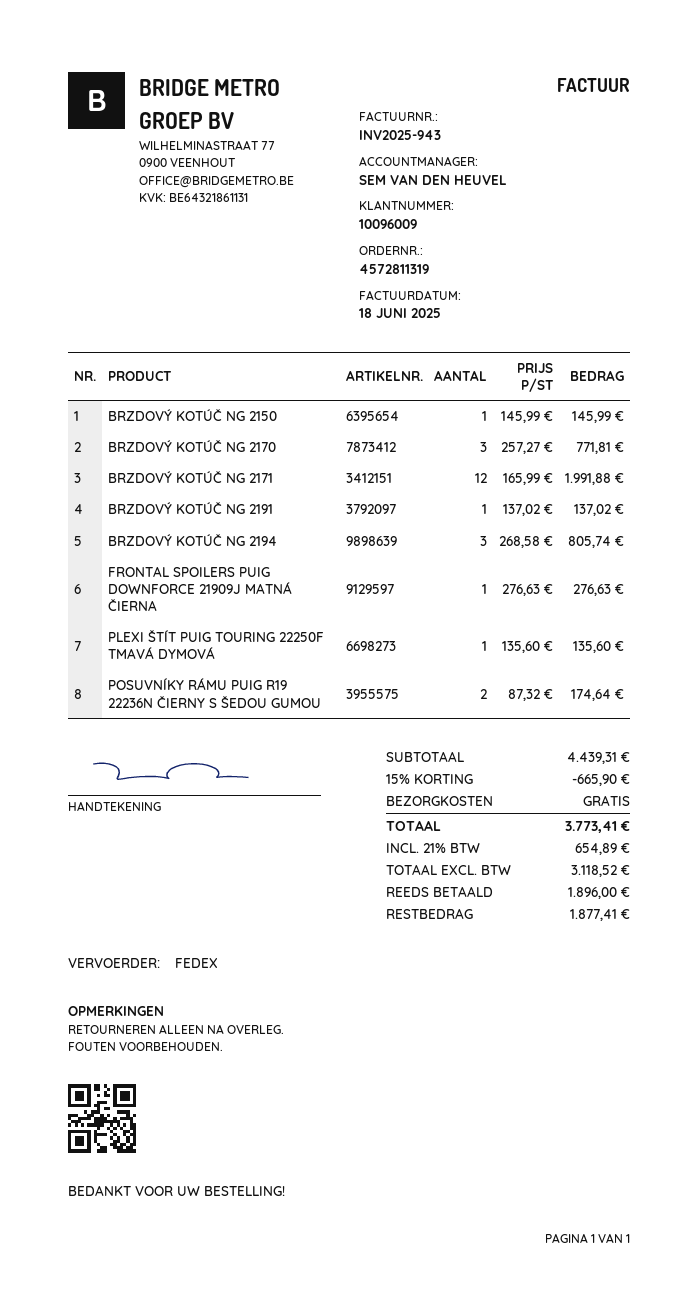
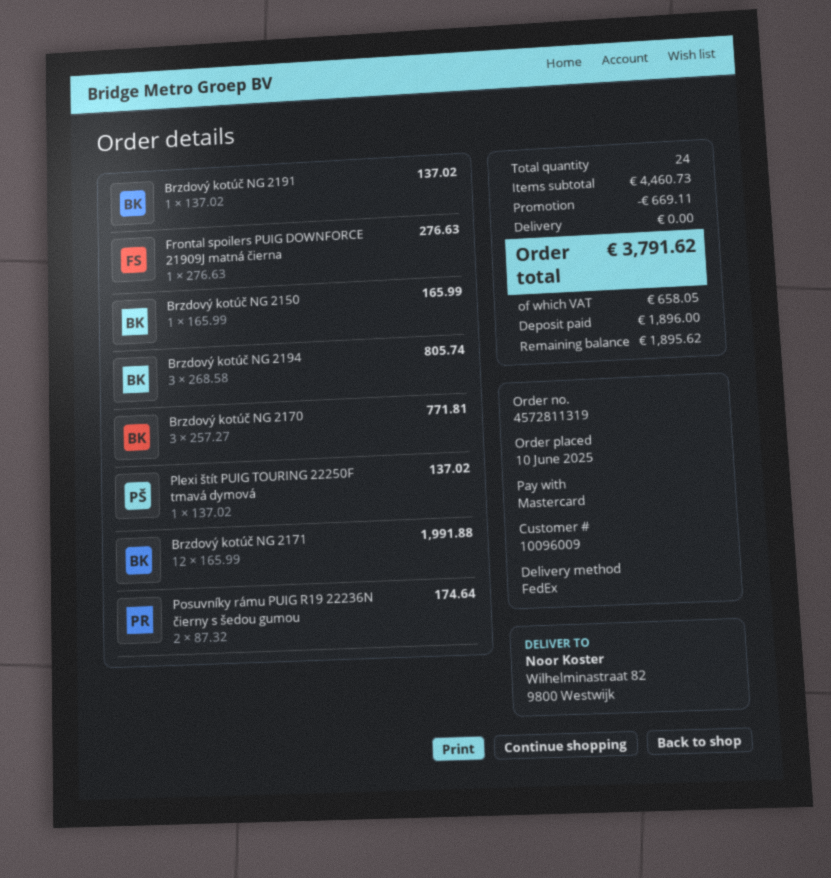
BRZDOVÝ KOTÚČ NG 2150: 1 x 145.99 = 145.99 -> 1 x 165.99 = 165.99
PLEXI ŠTÍT PUIG TOURING 22250F TMAVÁ DYMOVÁ: 1 x 135.60 = 135.60 -> 1 x 137.02 = 137.02
subtotal: 4439.31 -> 4460.73
discount: 665.90 -> 669.11
tax: 654.89 -> 658.05
total: 3773.41 -> 3791.62
balance: 1877.41 -> 1895.62

